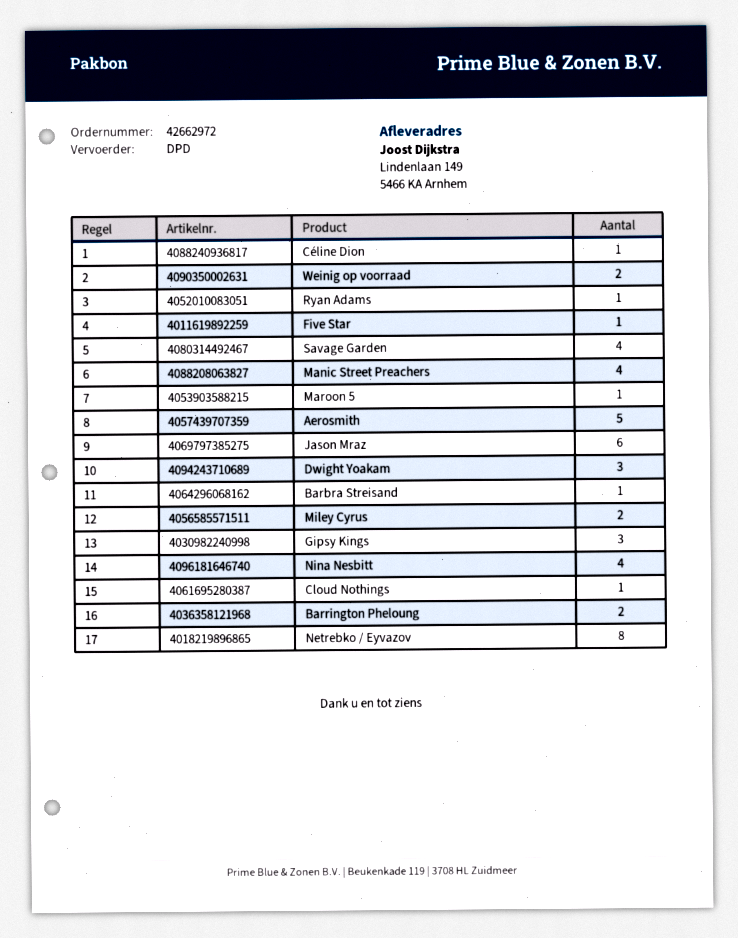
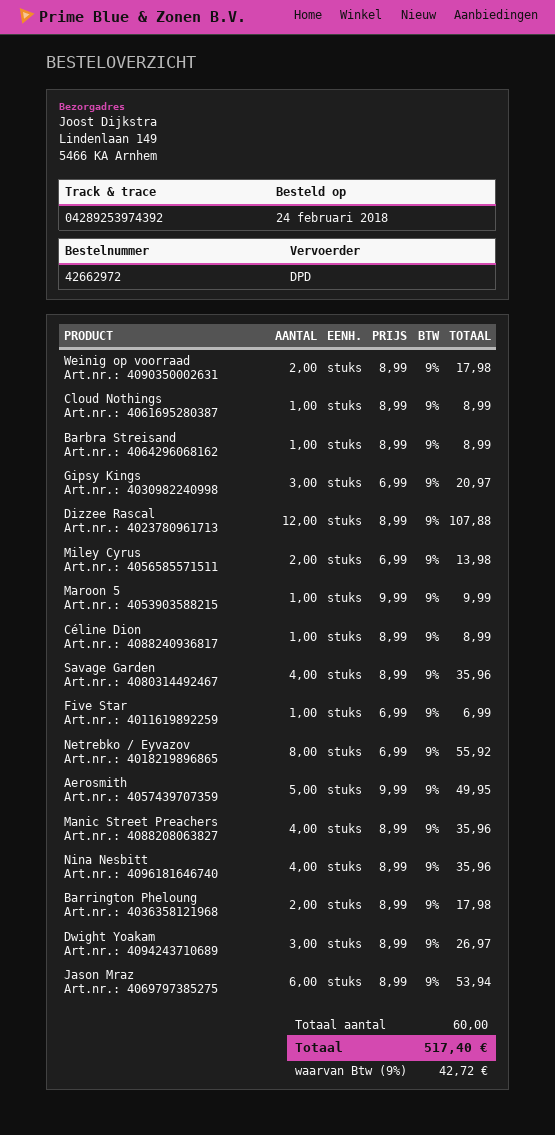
Ryan Adams: 1 -> none
Dizzee Rascal: none -> 12

